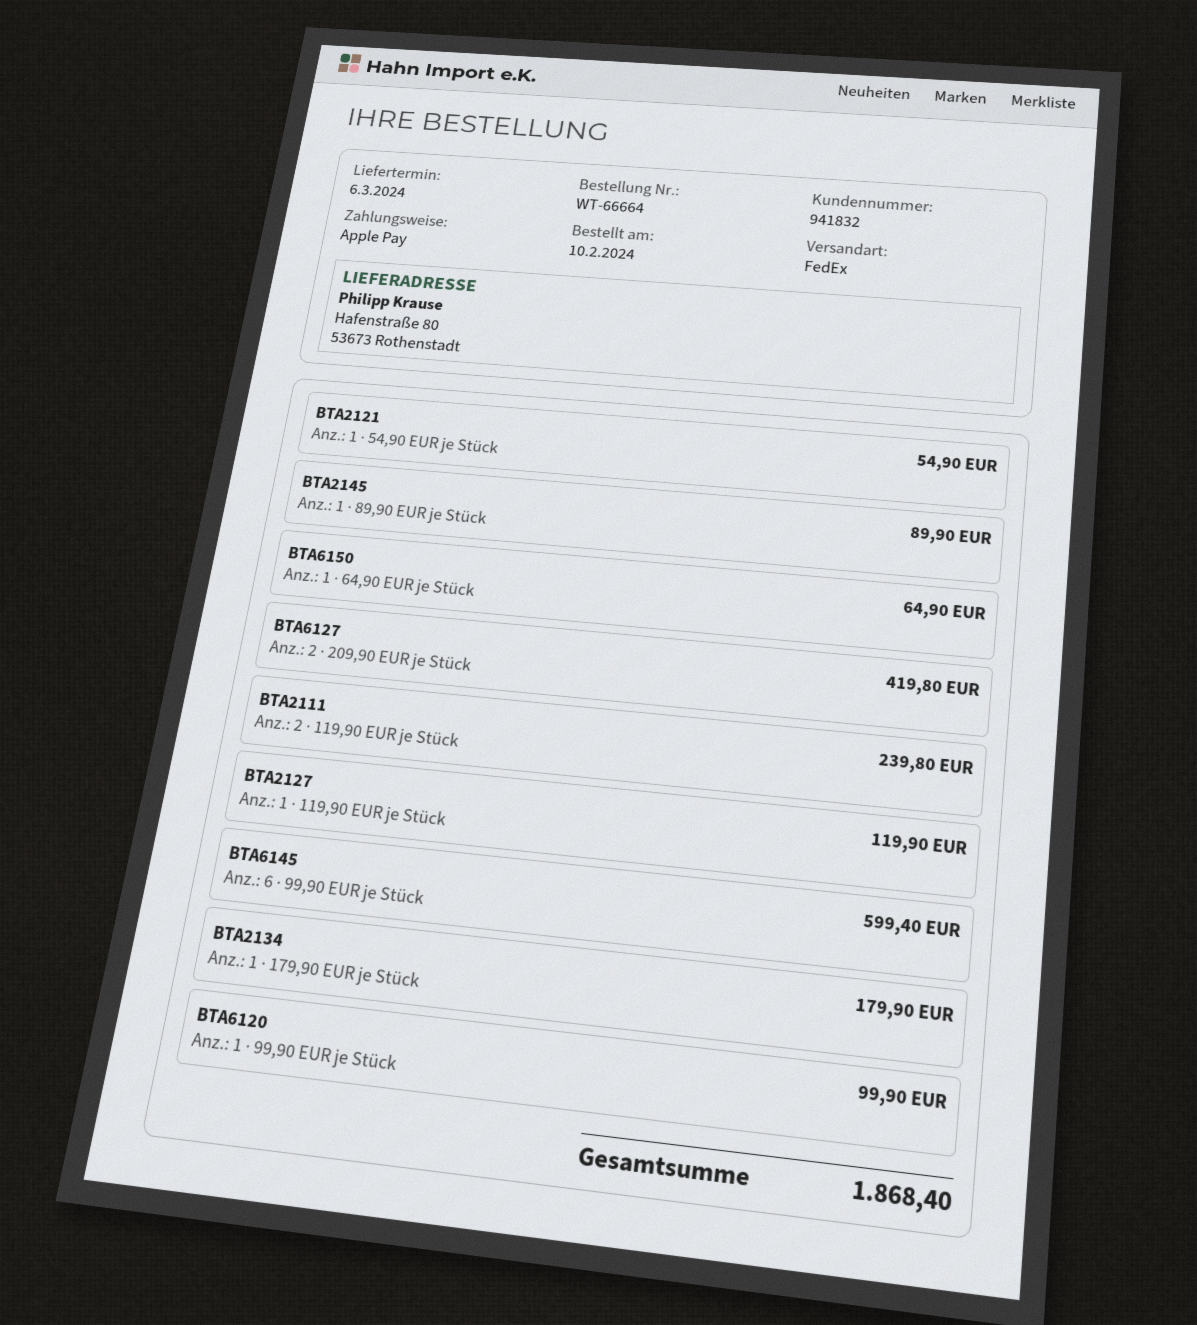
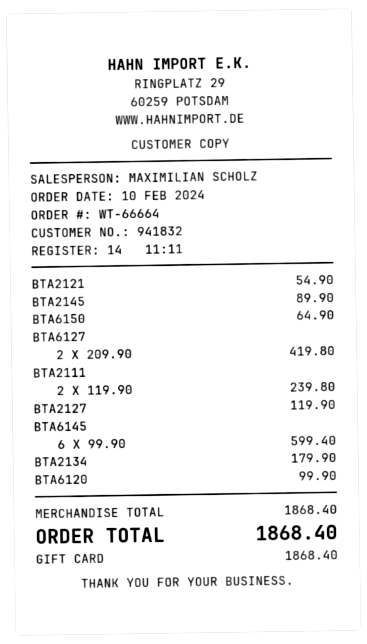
payment method: Apple Pay -> gift card

